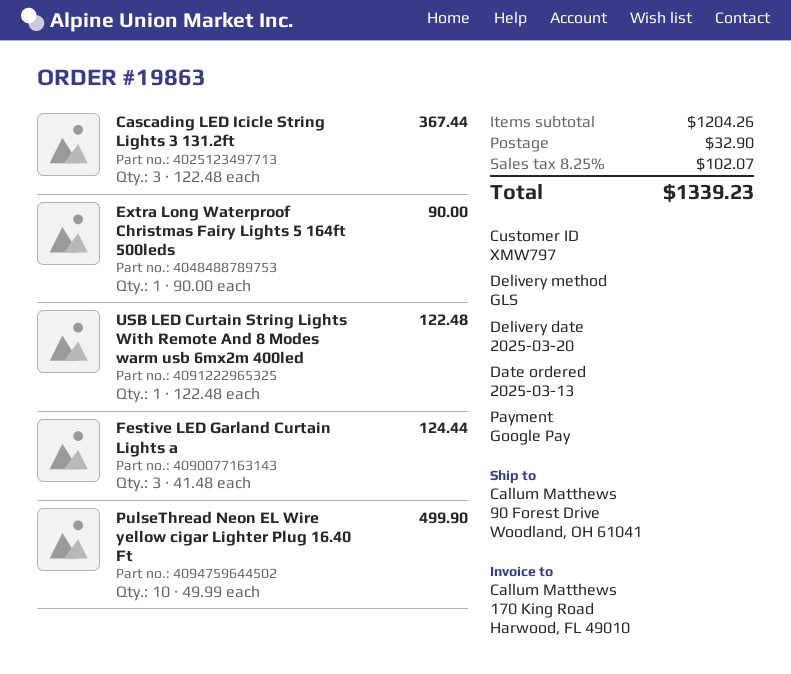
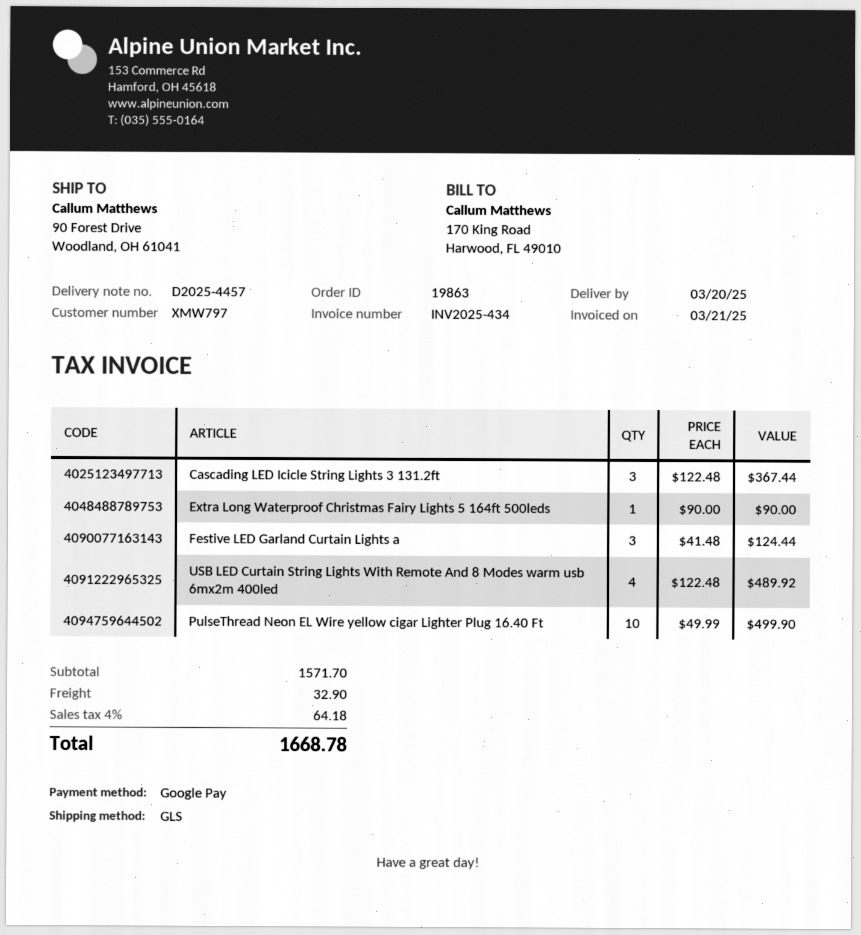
USB LED Curtain String Lights With Remote And 8 Modes warm usb 6mx2m 400led: 1 x 122.48 = 122.48 -> 4 x 122.48 = 489.92
subtotal: 1204.26 -> 1571.70
tax: 8.25% = 102.07 -> 4% = 64.18
total: 1339.23 -> 1668.78

